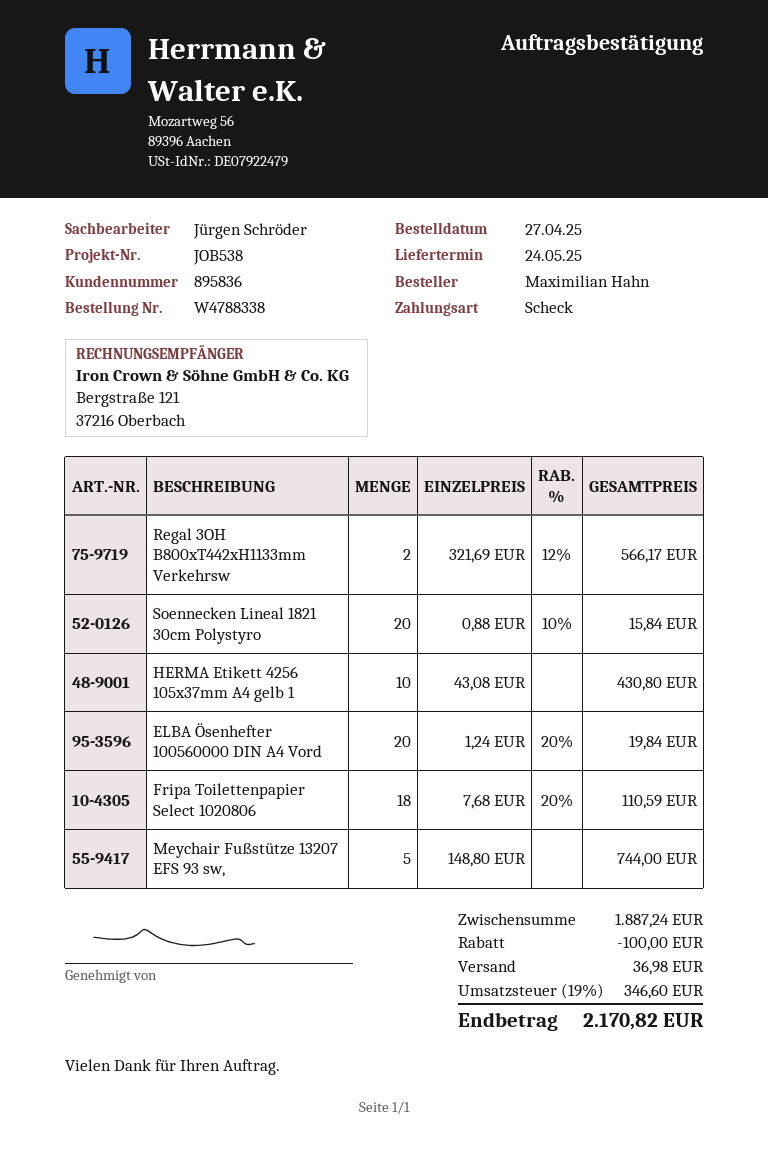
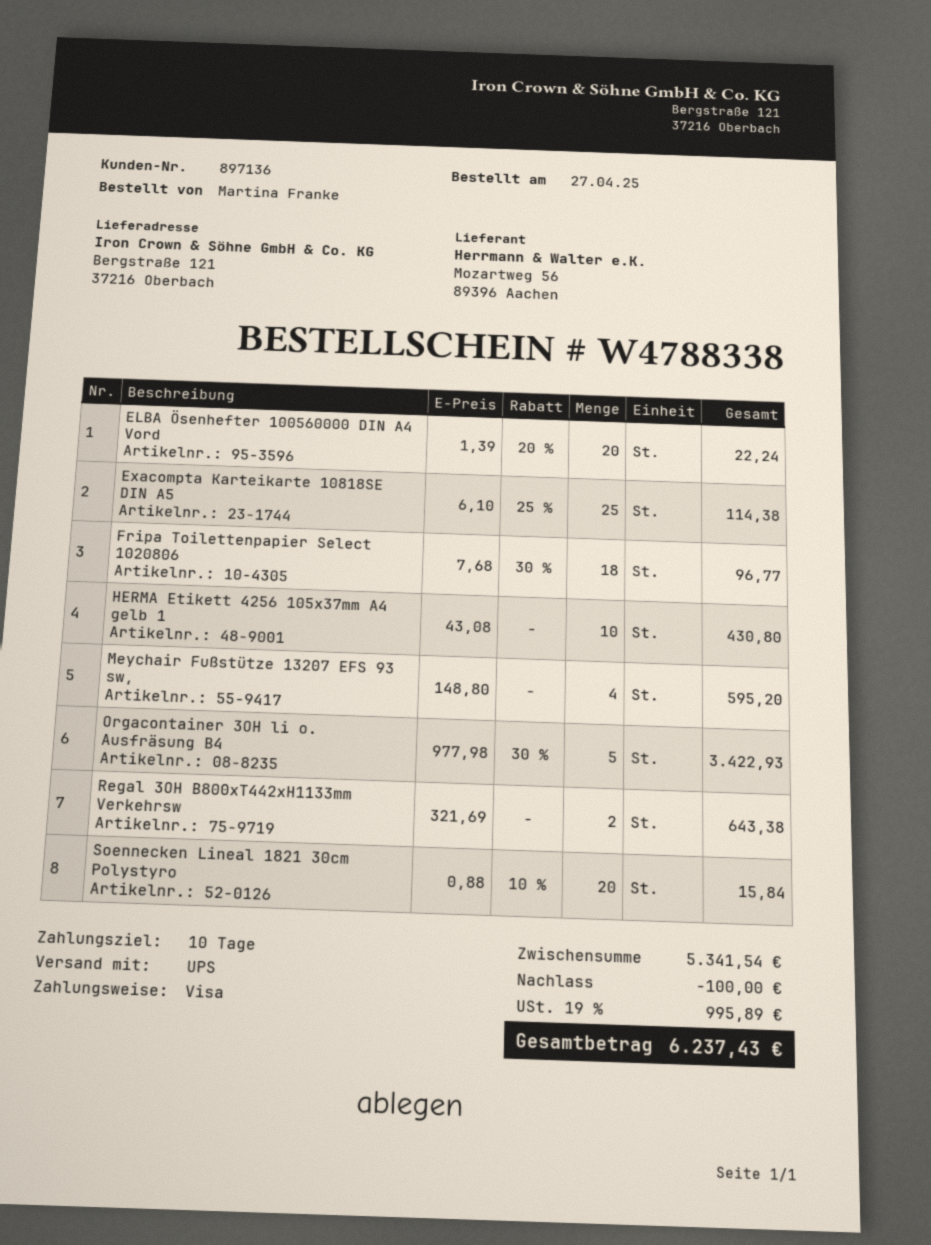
customer number: 895836 -> 897136
ordered by: Maximilian Hahn -> Martina Franke
payment method: cheque -> Visa
Regal 3OH B800xT442xH1133mm Verkehrsw: 2 x 321.69 - 12% = 566.17 -> 2 x 321.69 = 643.38
ELBA Ösenhefter 100560000 DIN A4 Vord: 20 x 1.24 - 20% = 19.84 -> 20 x 1.39 - 20% = 22.24
Fripa Toilettenpapier Select 1020806: 18 x 7.68 - 20% = 110.59 -> 18 x 7.68 - 30% = 96.77
Meychair Fußstütze 13207 EFS 93 sw,: 5 x 148.80 = 744.00 -> 4 x 148.80 = 595.20
Exacompta Karteikarte 10818SE DIN A5: none -> 25 x 6.10 - 25% = 114.38
Orgacontainer 3OH li o. Ausfräsung B4: none -> 5 x 977.98 - 30% = 3422.93
subtotal: 1887.24 -> 5341.54
shipping: 36.98 -> none
tax: 19% = 346.60 -> 19% = 995.89
total: 2170.82 -> 6237.43

